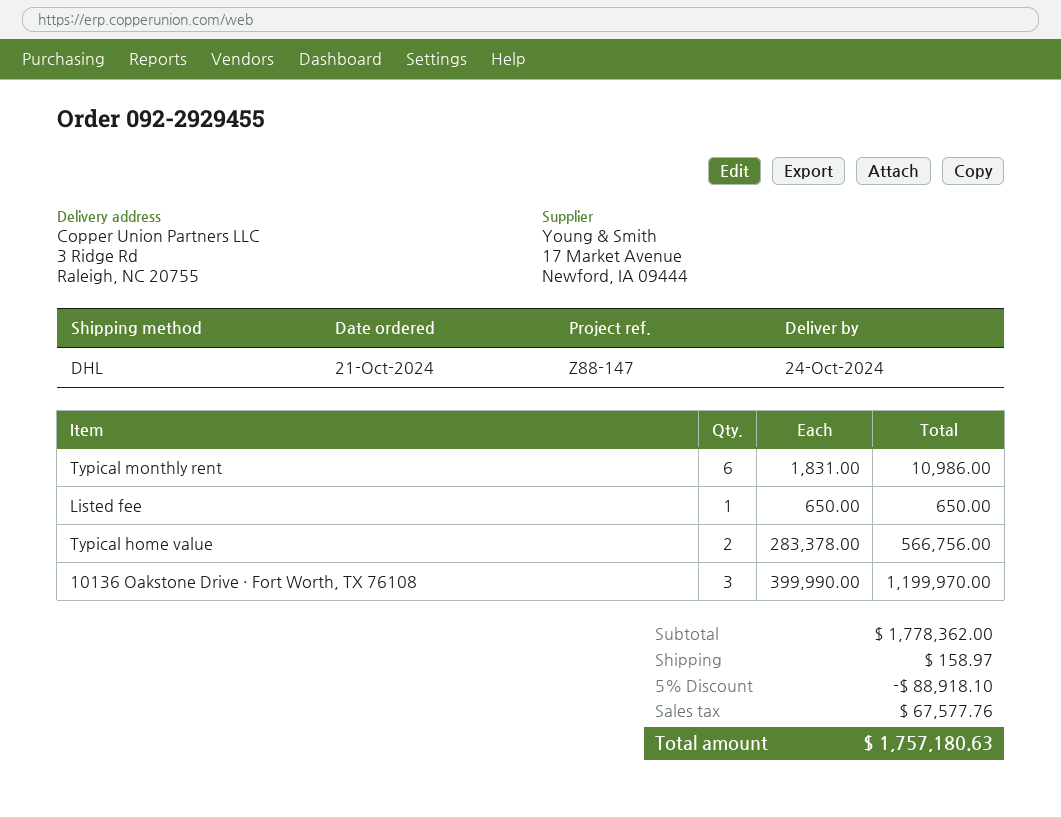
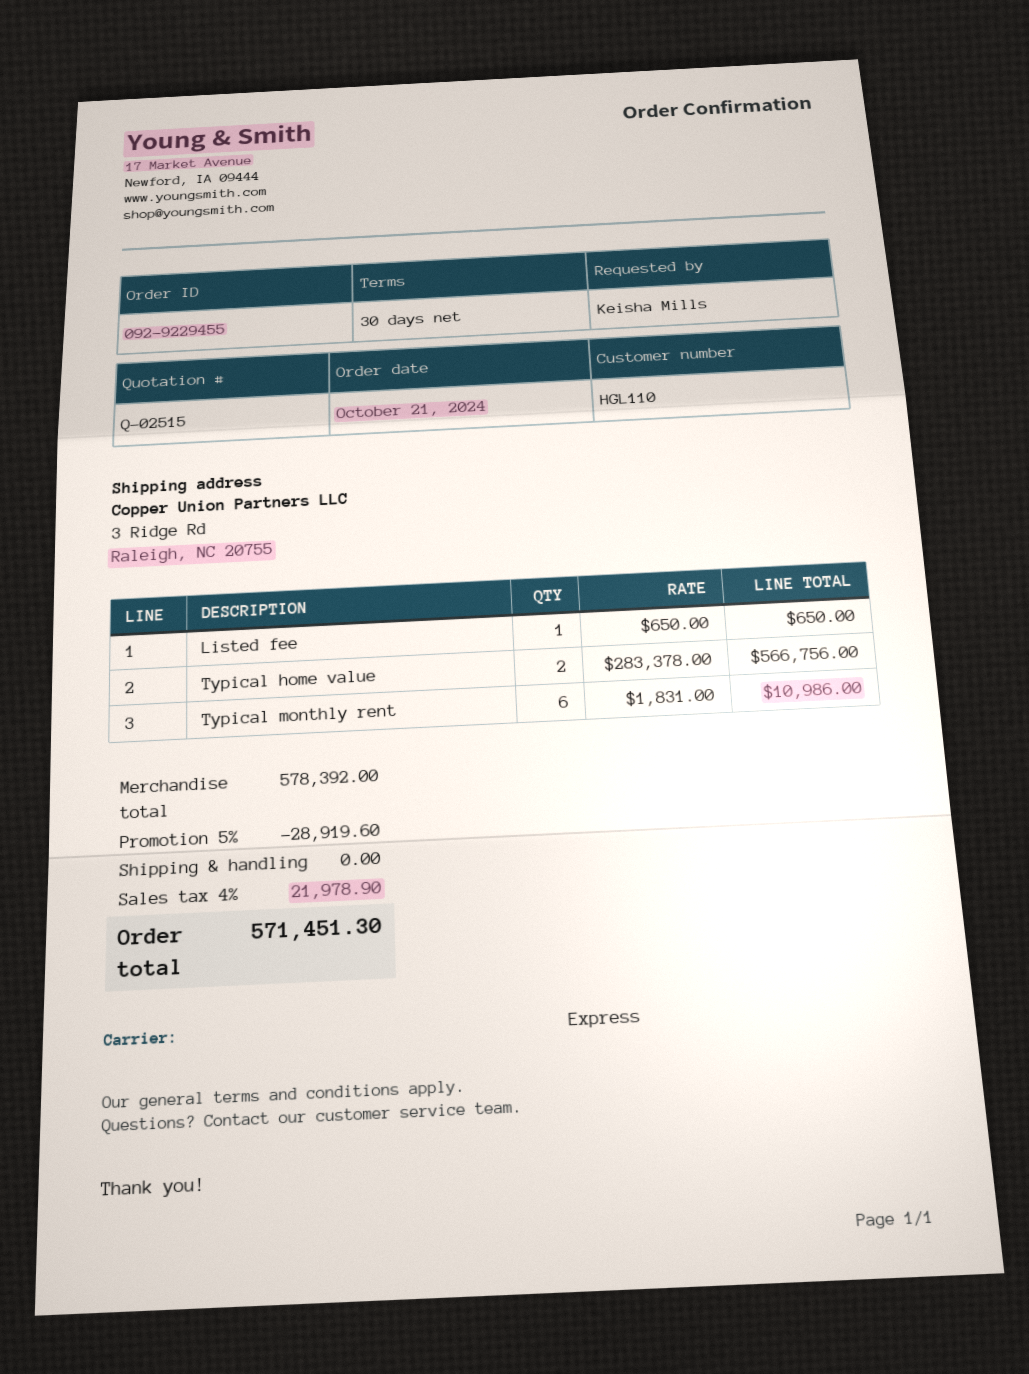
order number: 092-2929455 -> 092-9229455
shipping method: DHL -> express
10136 Oakstone Drive · Fort Worth, TX 76108: 3 x 399990.00 = 1199970.00 -> none
subtotal: 1778362.00 -> 578392.00
discount: 5% = 88918.10 -> 5% = 28919.60
shipping: 158.97 -> 0.00
tax: 67577.76 -> 21978.90
total: 1757180.63 -> 571451.30

